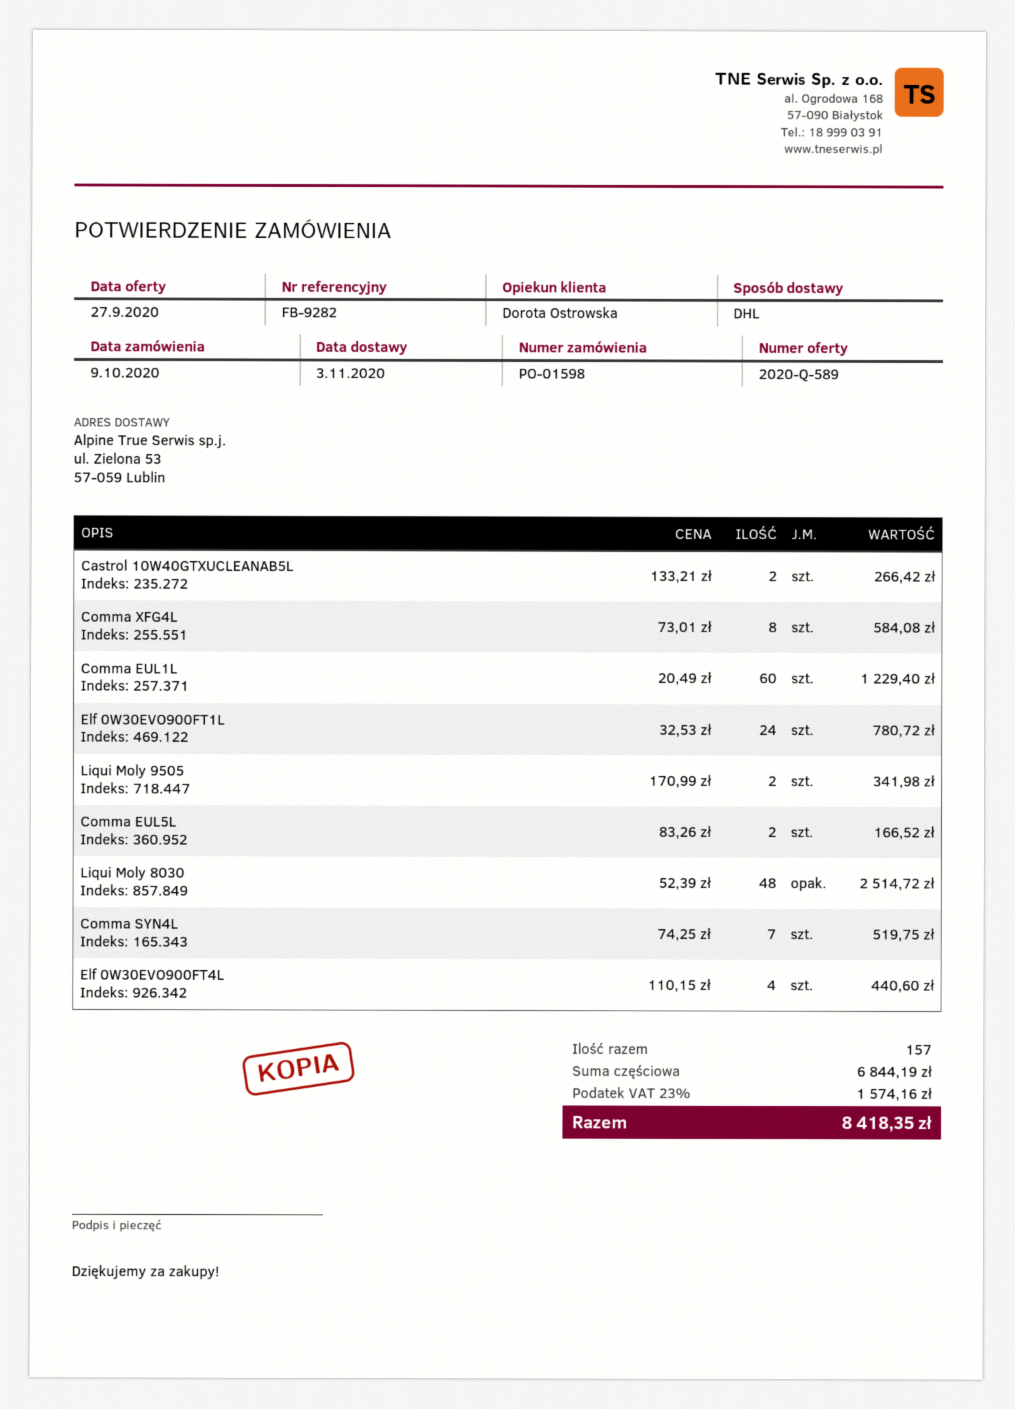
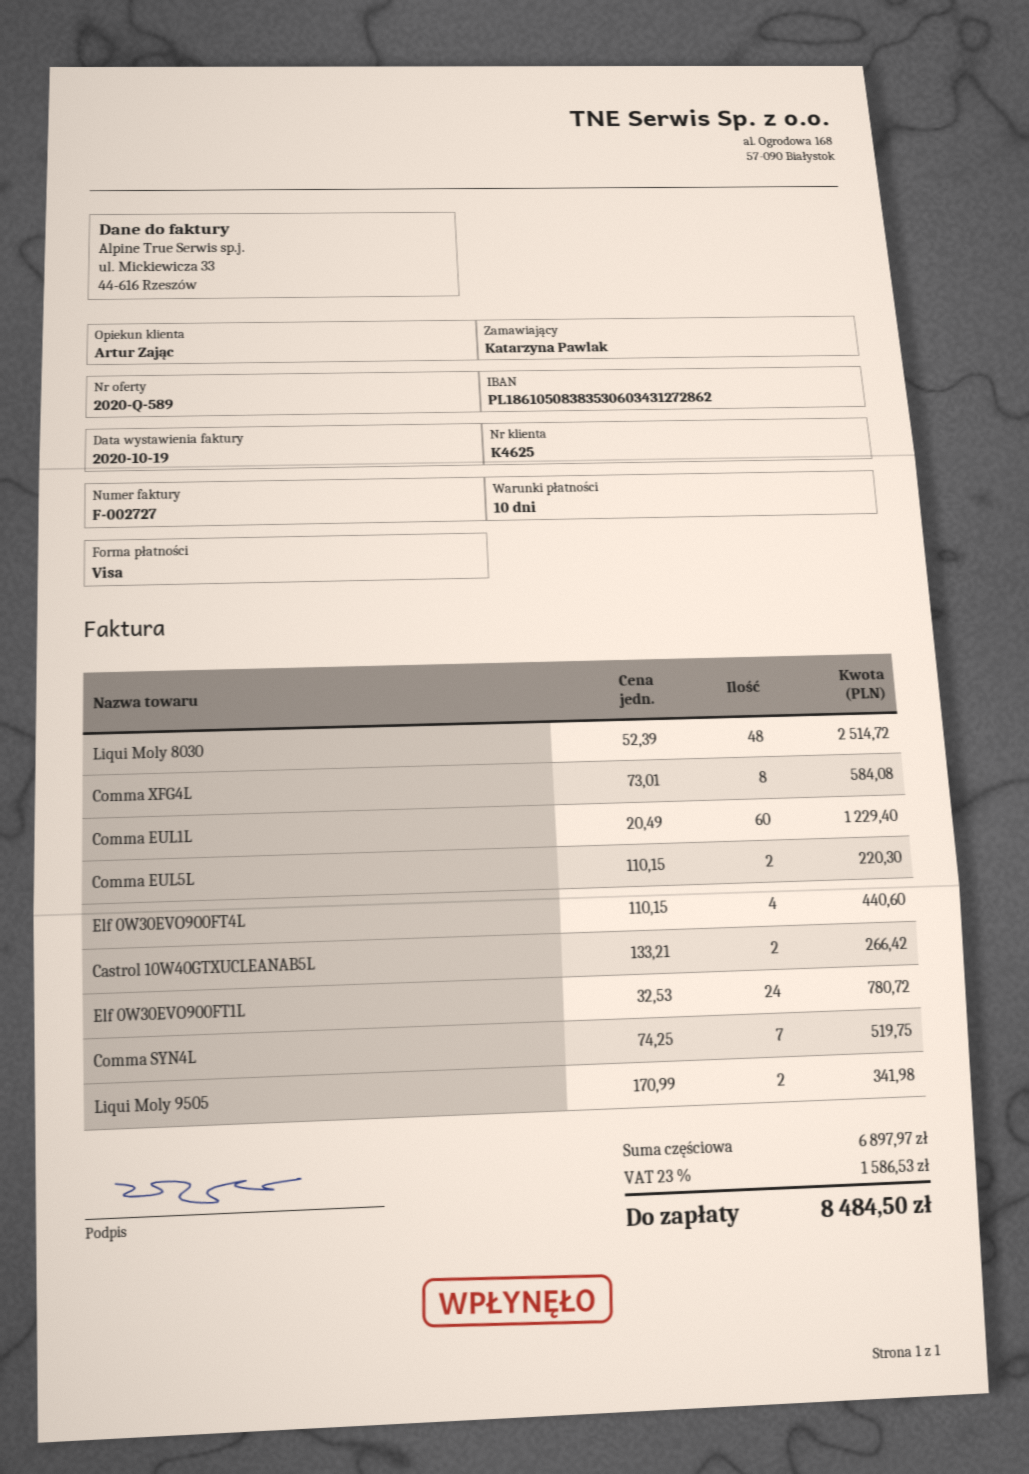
sales rep: Dorota Ostrowska -> Artur Zając
Comma EUL5L: 2 x 83.26 = 166.52 -> 2 x 110.15 = 220.30
subtotal: 6844.19 -> 6897.97
tax: 23% = 1574.16 -> 23% = 1586.53
total: 8418.35 -> 8484.50

